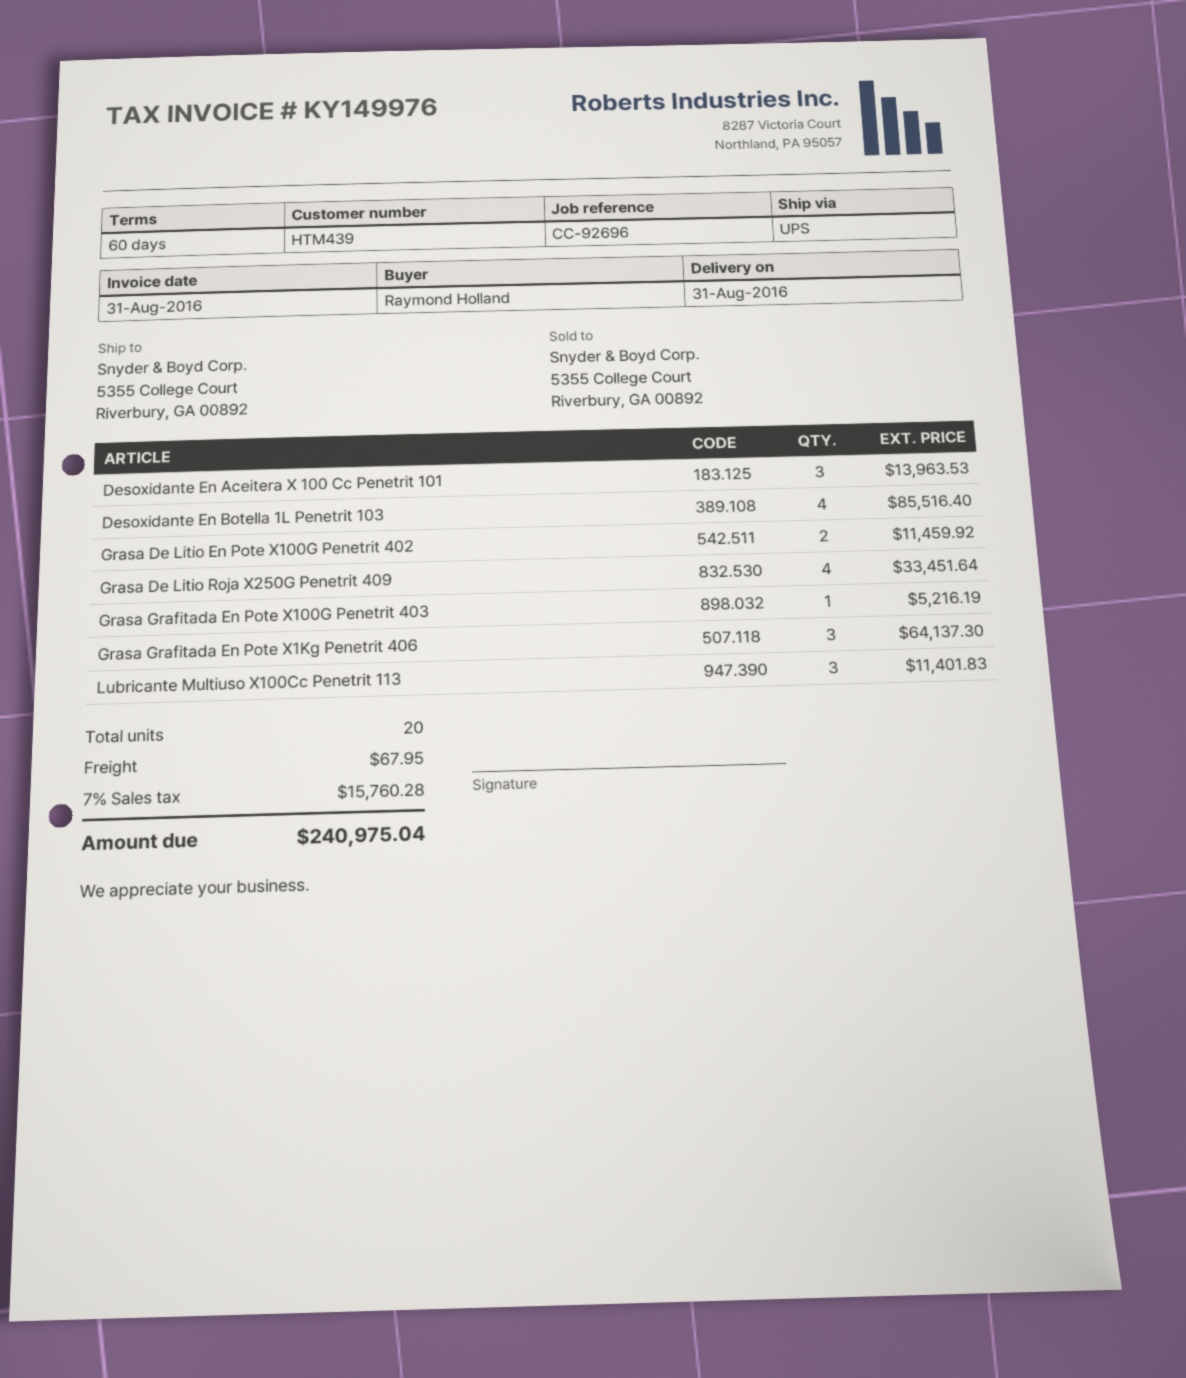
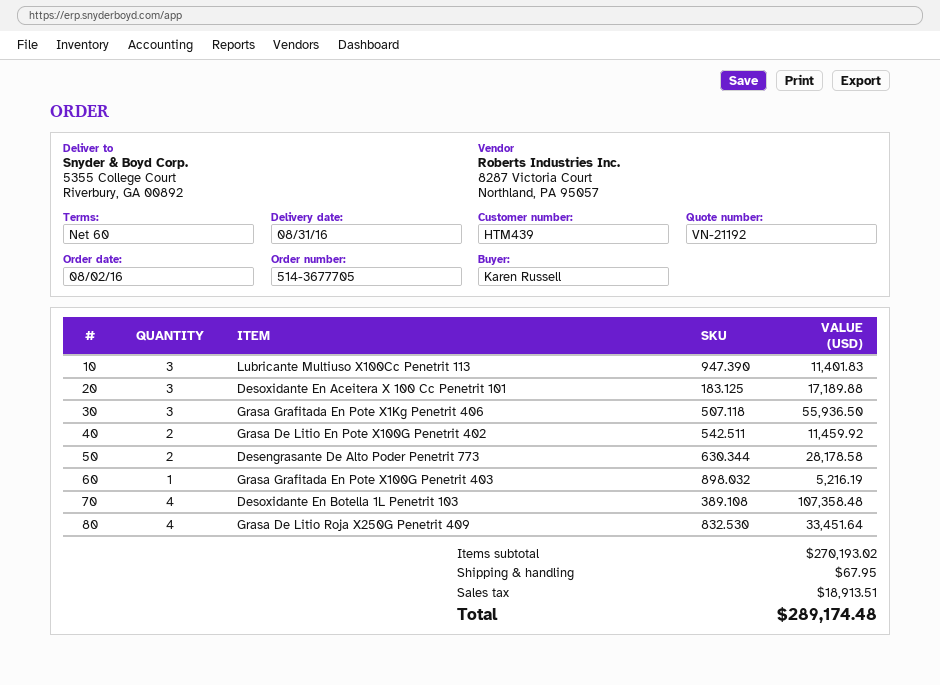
ordered by: Raymond Holland -> Karen Russell
Desoxidante En Aceitera X 100 Cc Penetrit 101: 3 for 13963.53 -> 3 for 17189.88
Desoxidante En Botella 1L Penetrit 103: 4 for 85516.40 -> 4 for 107358.48
Grasa Grafitada En Pote X1Kg Penetrit 406: 3 for 64137.30 -> 3 for 55936.50
Desengrasante De Alto Poder Penetrit 773: none -> 2 for 28178.58
tax: 15760.28 -> 18913.51
total: 240975.04 -> 289174.48

